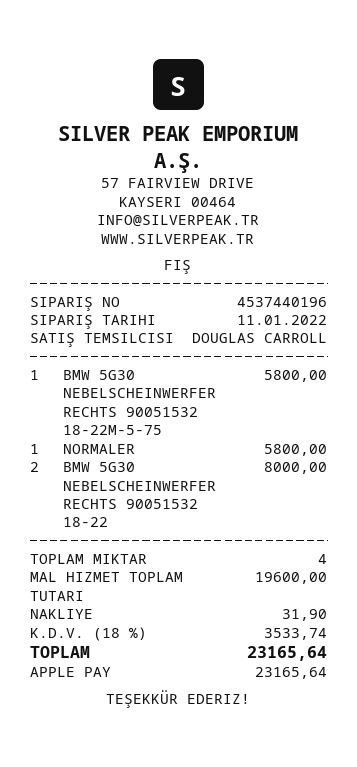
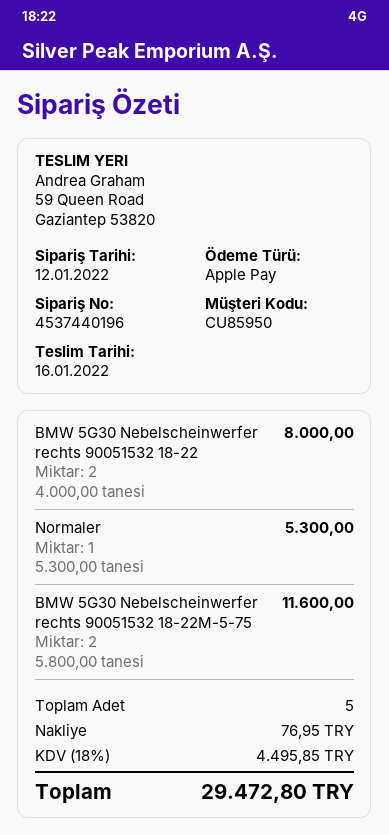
order date: 2022-01-11 -> 2022-01-12
BMW 5G30 NEBELSCHEINWERFER RECHTS 90051532 18-22M-5-75: 1 for 5800.00 -> 2 for 11600.00
NORMALER: 1 for 5800.00 -> 1 for 5300.00
total quantity: 4 -> 5
shipping: 31.90 -> 76.95
tax: 18% = 3533.74 -> 18% = 4495.85
total: 23165.64 -> 29472.80

